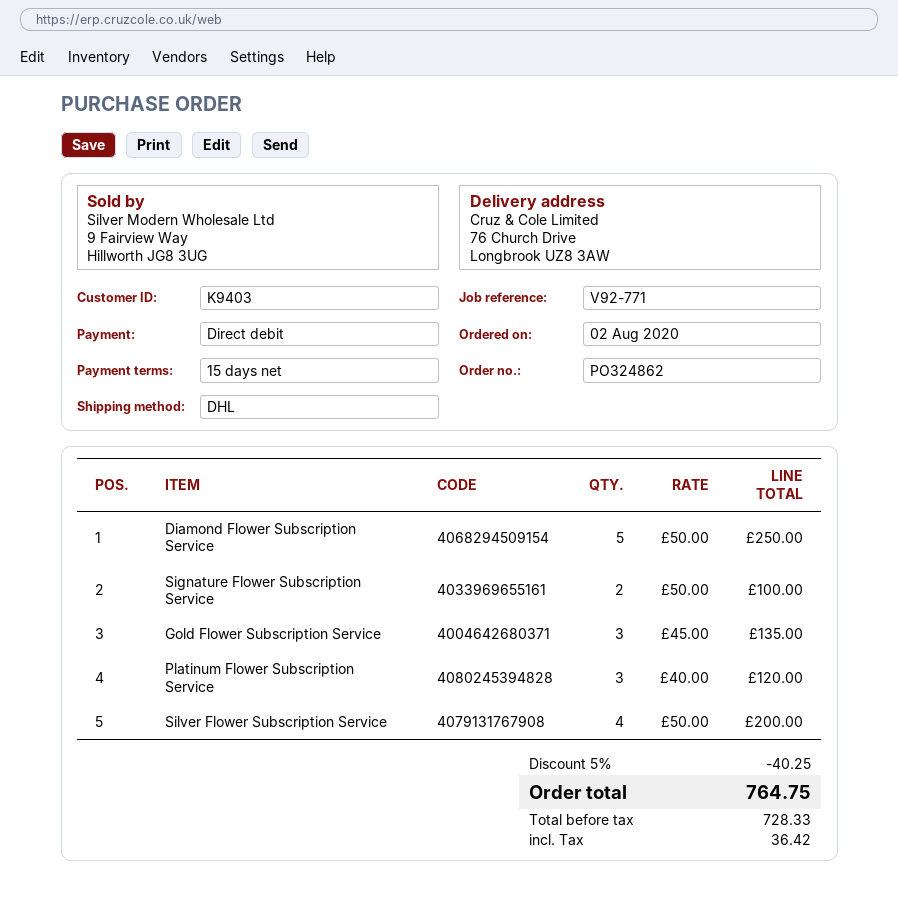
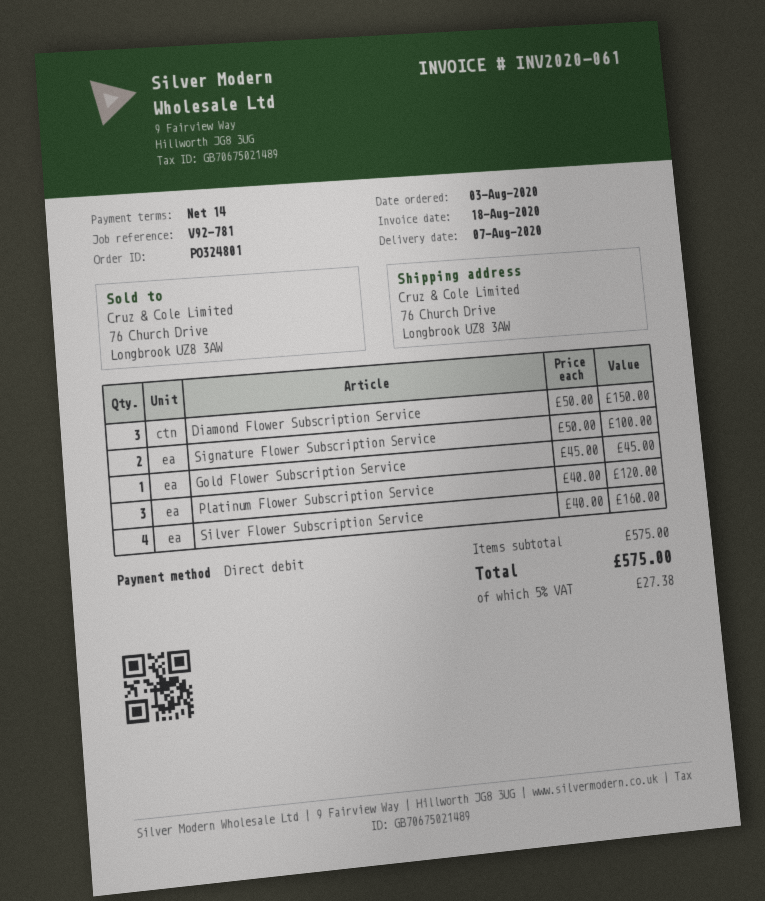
order number: PO324862 -> PO324801
order date: 2020-08-02 -> 2020-08-03
payment terms: 15 days -> 14 days
reference: V92-771 -> V92-781
Diamond Flower Subscription Service: 5 x 50.00 = 250.00 -> 3 x 50.00 = 150.00
Gold Flower Subscription Service: 3 x 45.00 = 135.00 -> 1 x 45.00 = 45.00
Silver Flower Subscription Service: 4 x 50.00 = 200.00 -> 4 x 40.00 = 160.00
discount: 5% = 40.25 -> none
tax: 36.42 -> 27.38
total: 764.75 -> 575.00

